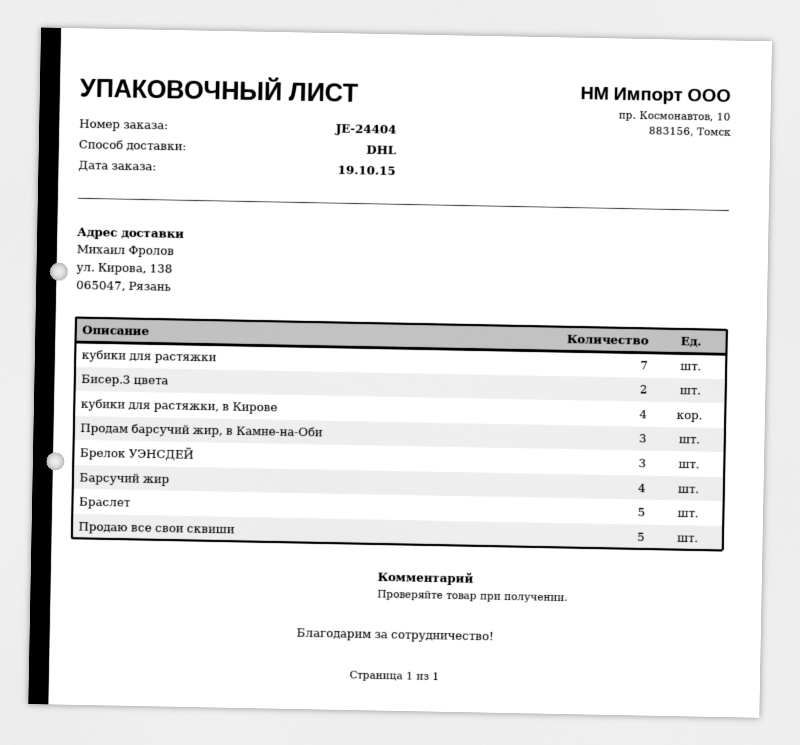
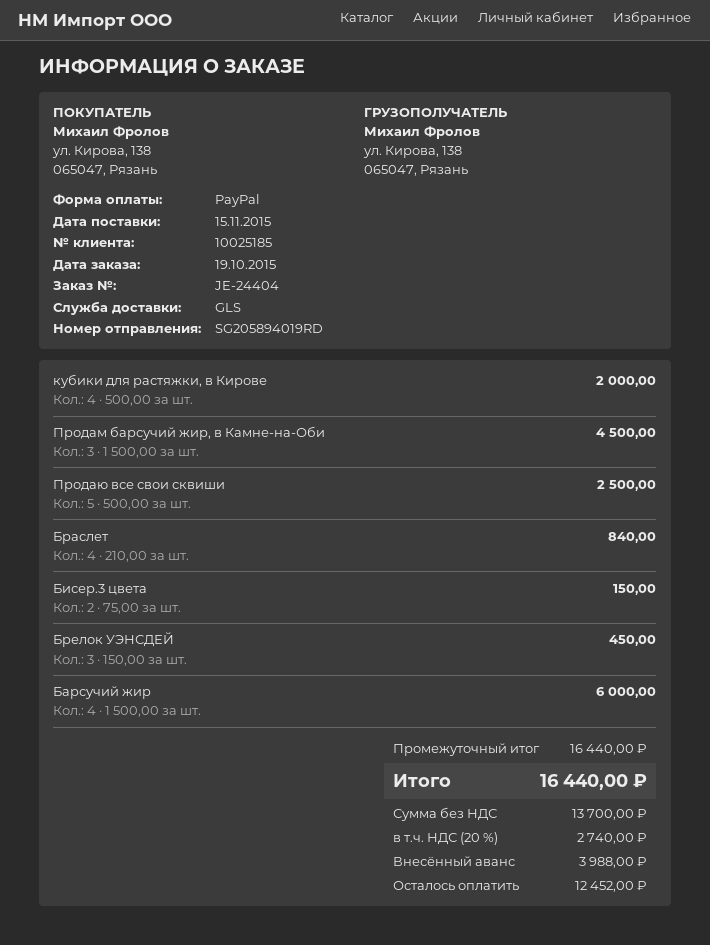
shipping method: DHL -> GLS
кубики для растяжки: 7 -> none
Браслет: 5 -> 4

